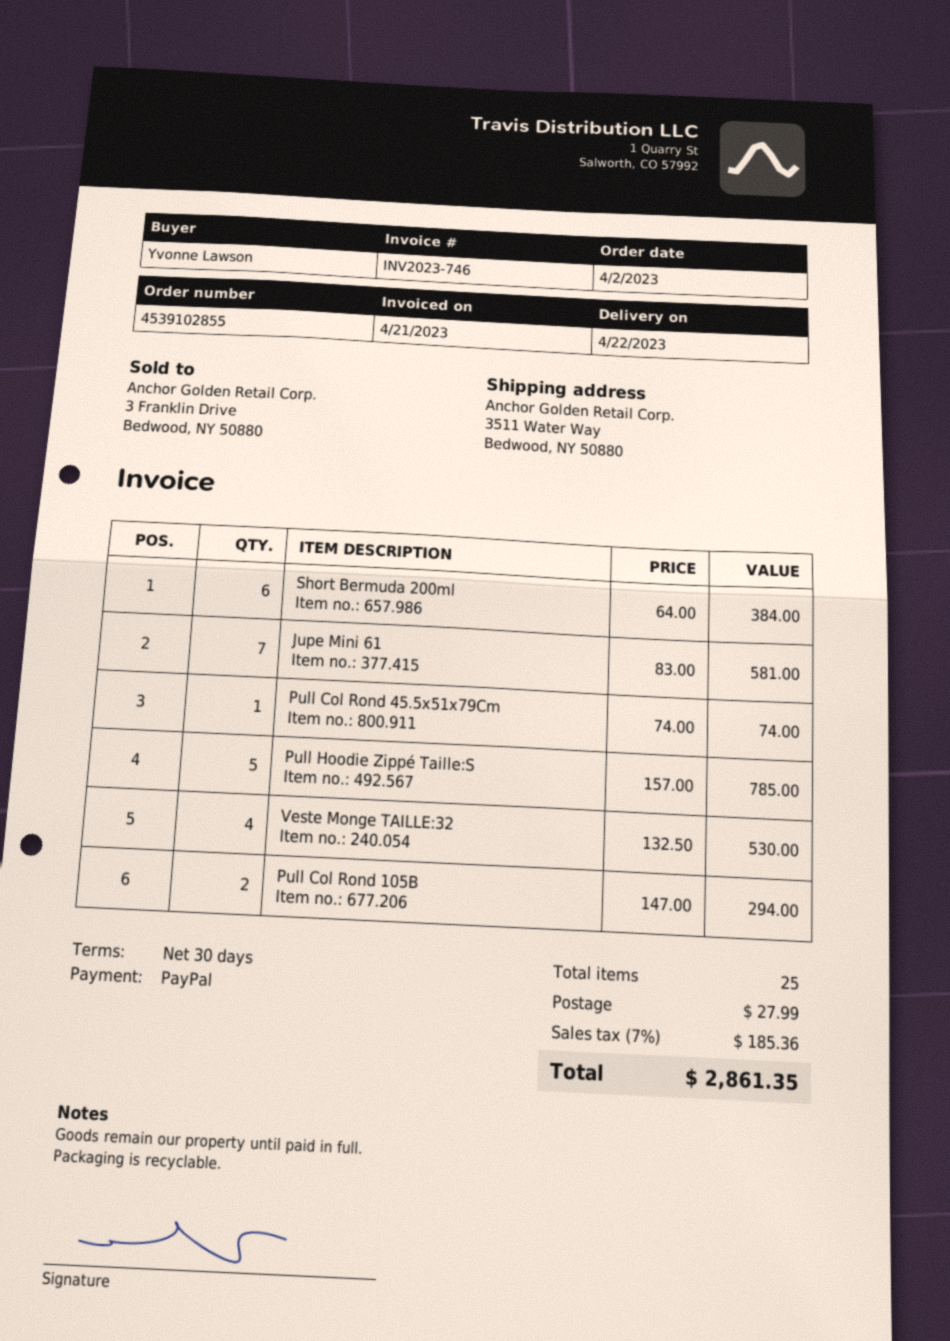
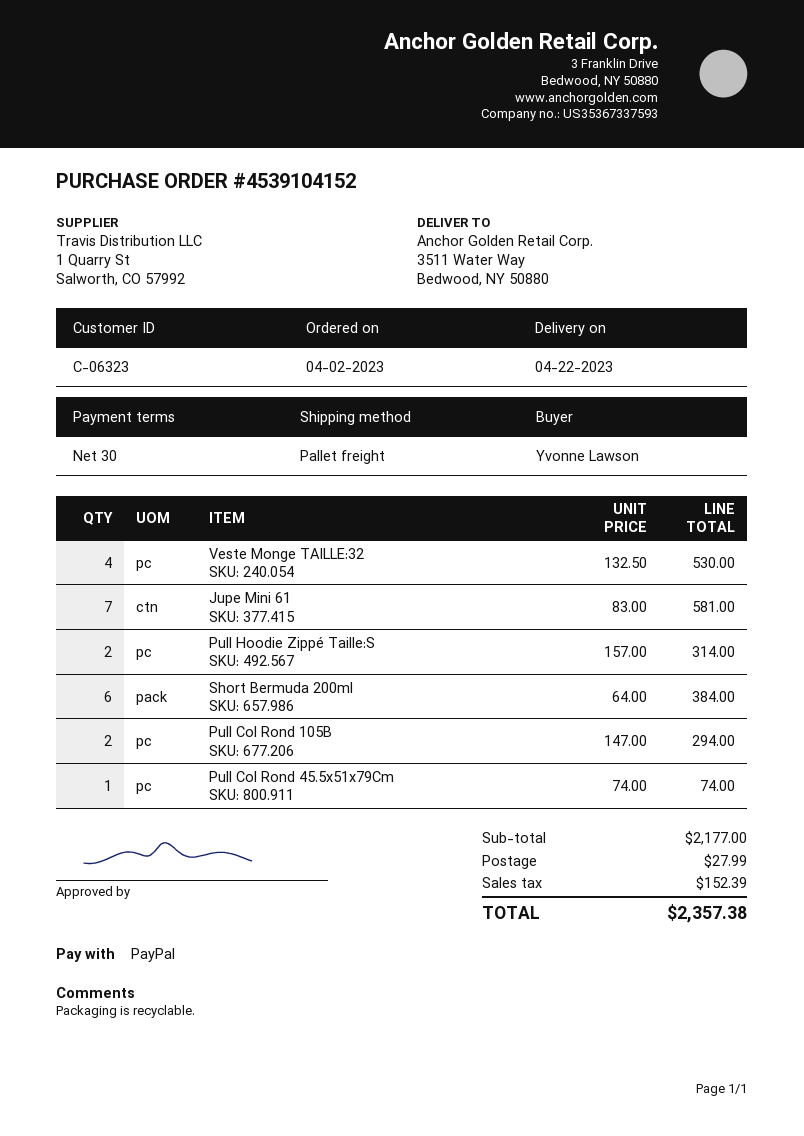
order number: 4539102855 -> 4539104152
Pull Hoodie Zippé Taille:S: 5 x 157.00 = 785.00 -> 2 x 157.00 = 314.00
tax: 185.36 -> 152.39
total: 2861.35 -> 2357.38

